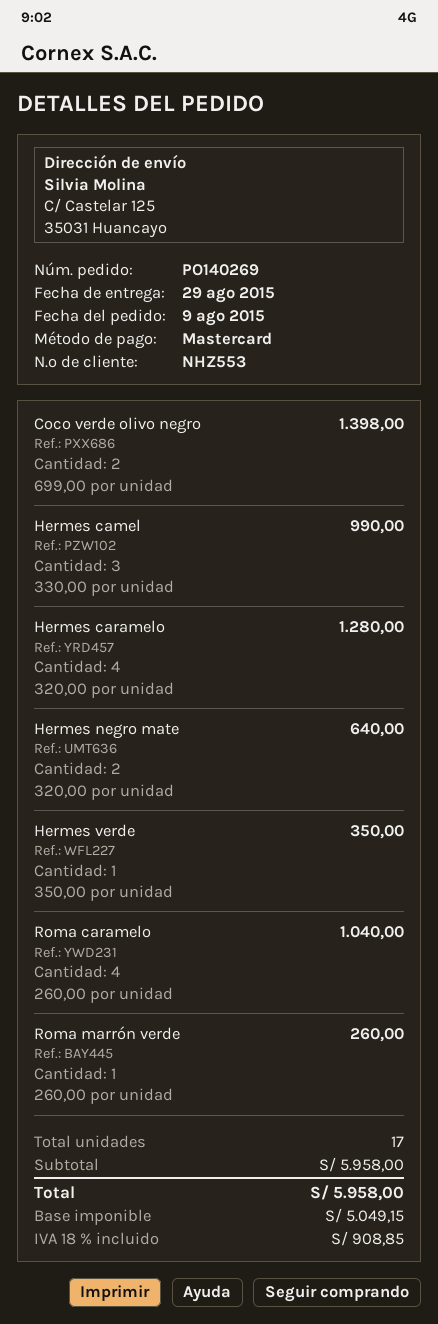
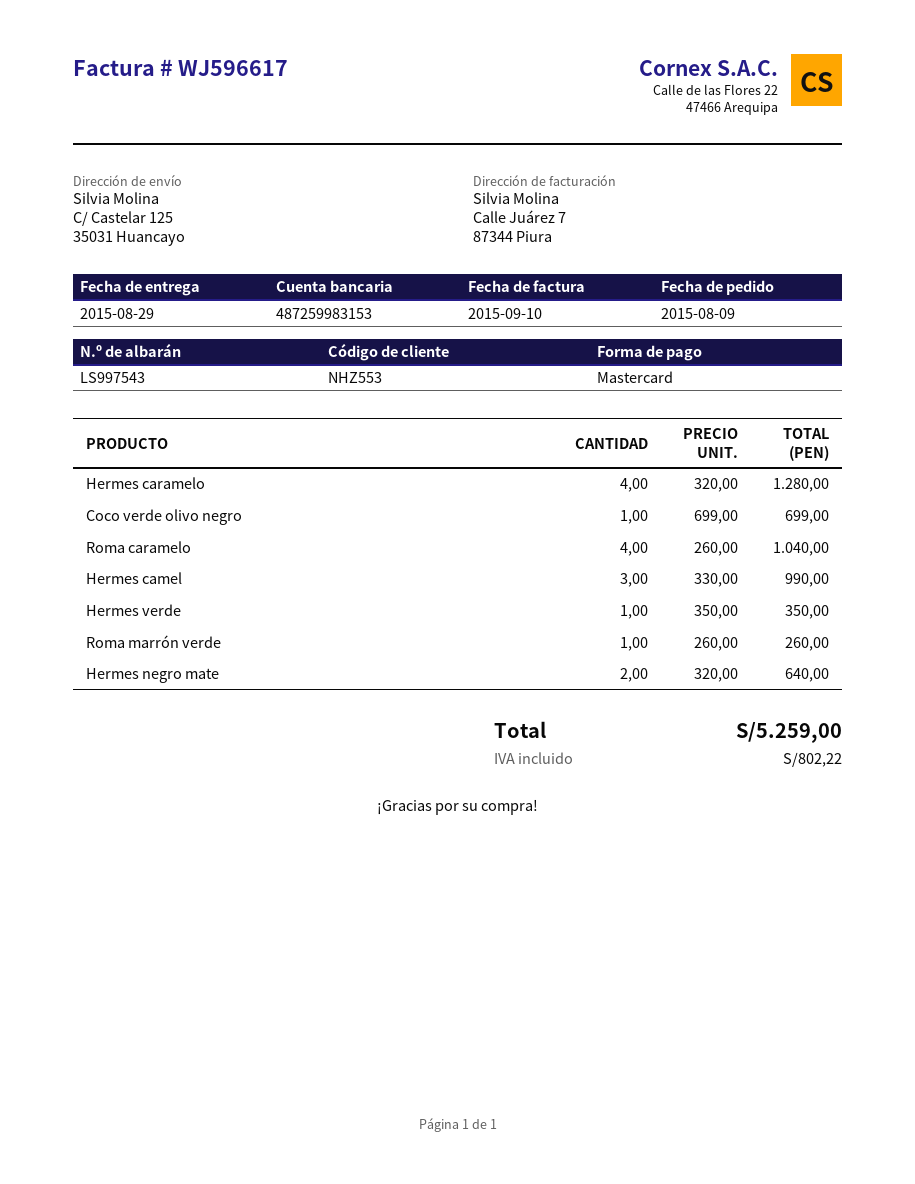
Coco verde olivo negro: 2 x 699.00 = 1398.00 -> 1 x 699.00 = 699.00
tax: 908.85 -> 802.22
total: 5958.00 -> 5259.00

